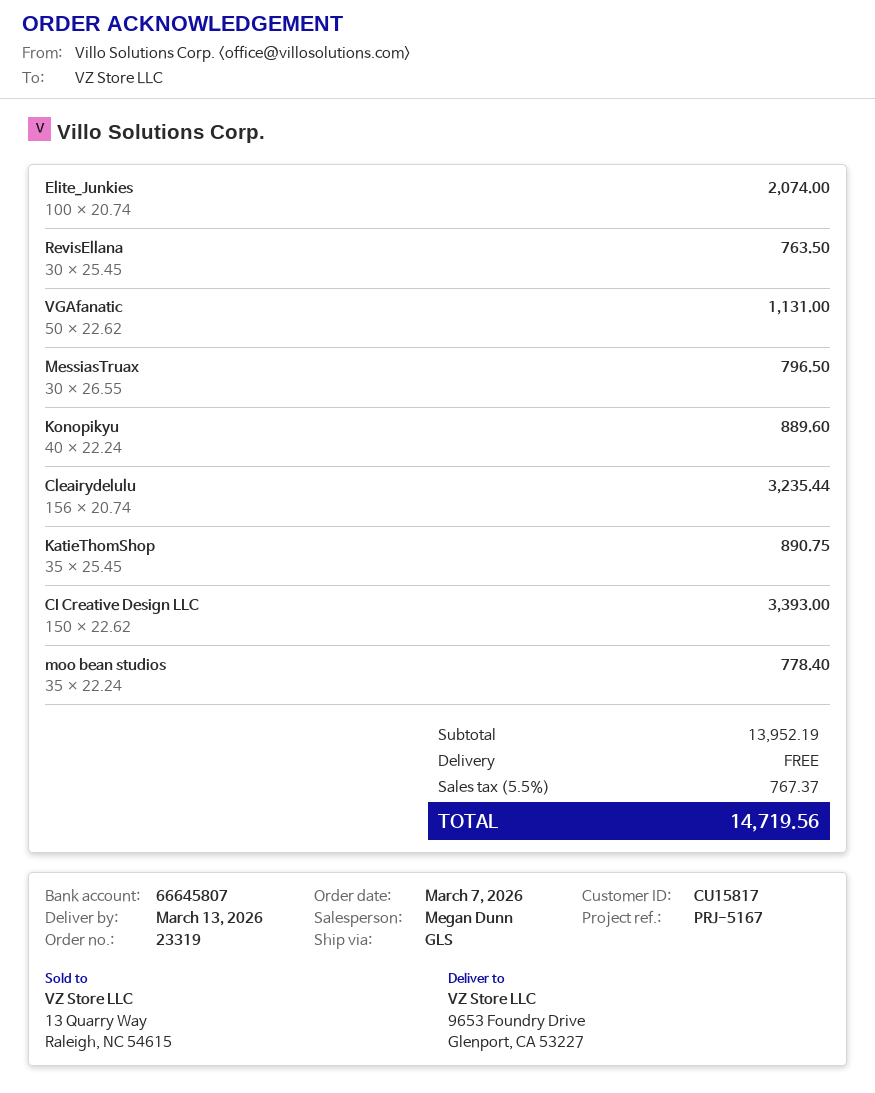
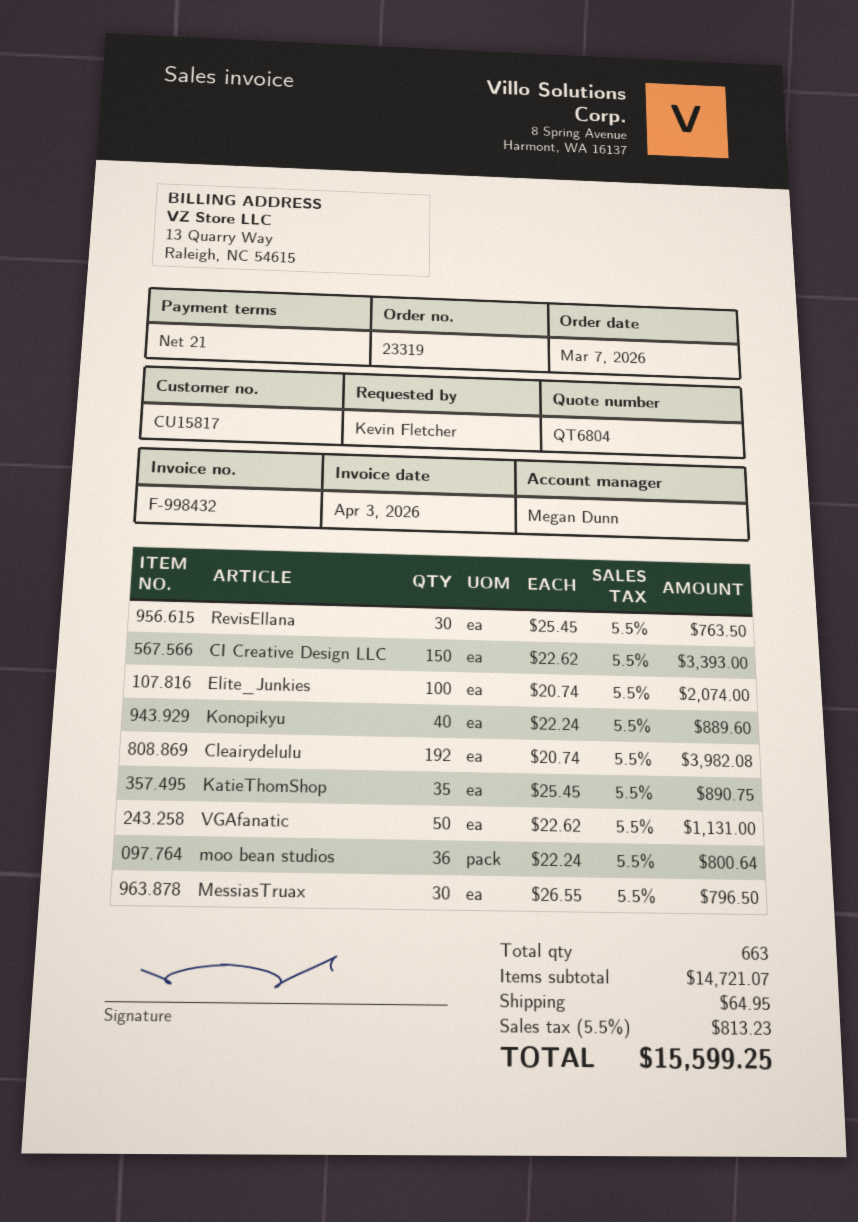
Cleairydelulu: 156 x 20.74 = 3235.44 -> 192 x 20.74 = 3982.08
moo bean studios: 35 x 22.24 = 778.40 -> 36 x 22.24 = 800.64
subtotal: 13952.19 -> 14721.07
shipping: 0.00 -> 64.95
tax: 5.5% = 767.37 -> 5.5% = 813.23
total: 14719.56 -> 15599.25

